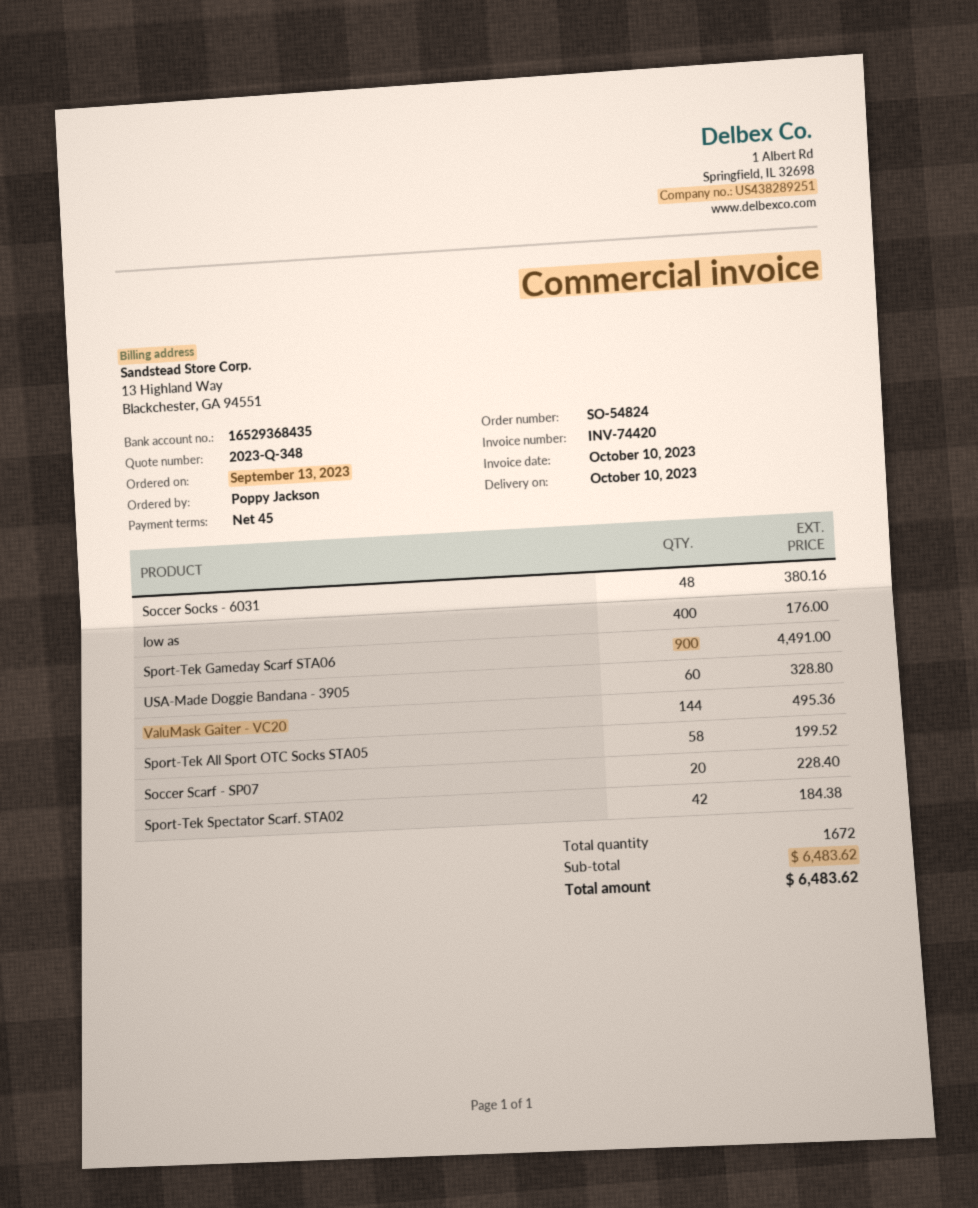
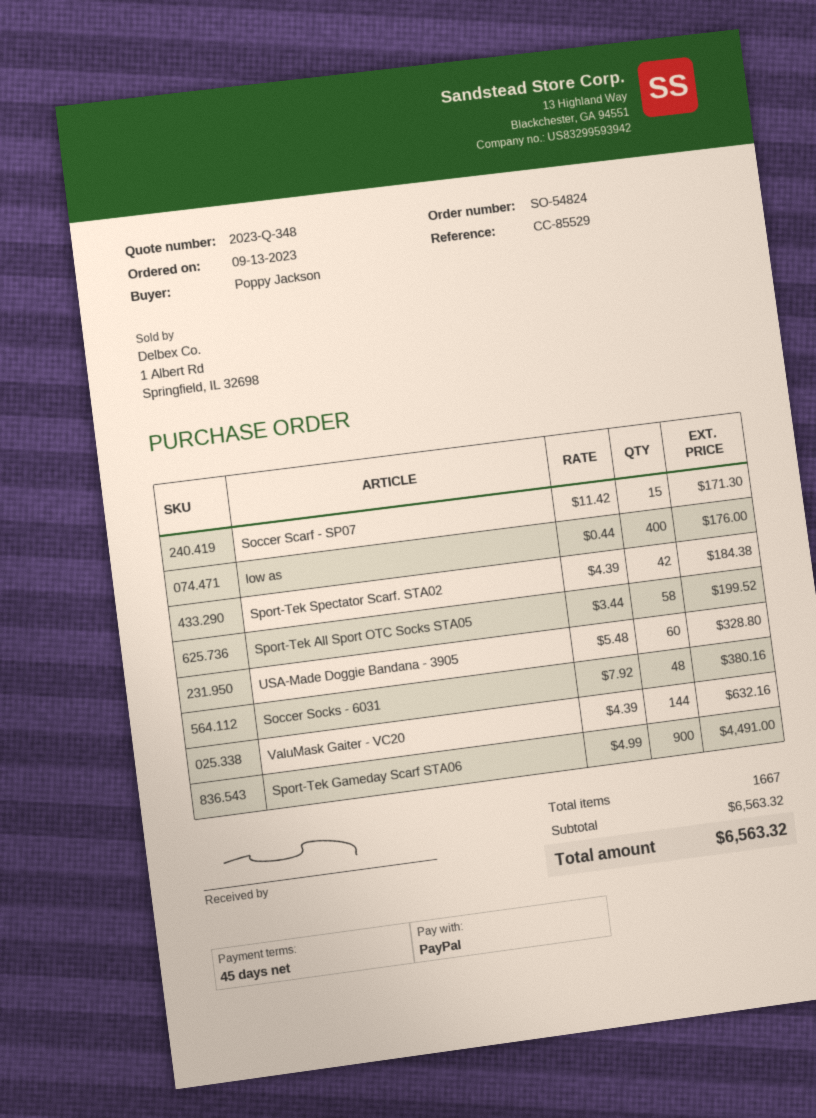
ValuMask Gaiter - VC20: 144 for 495.36 -> 144 for 632.16
Soccer Scarf - SP07: 20 for 228.40 -> 15 for 171.30
total quantity: 1672 -> 1667
subtotal: 6483.62 -> 6563.32
total: 6483.62 -> 6563.32

